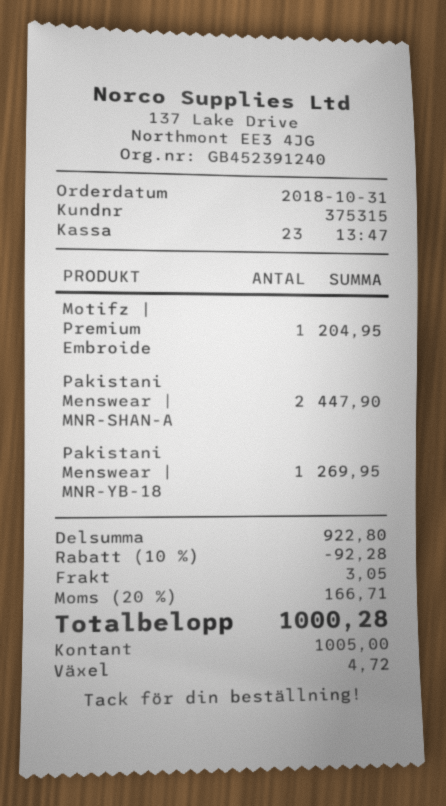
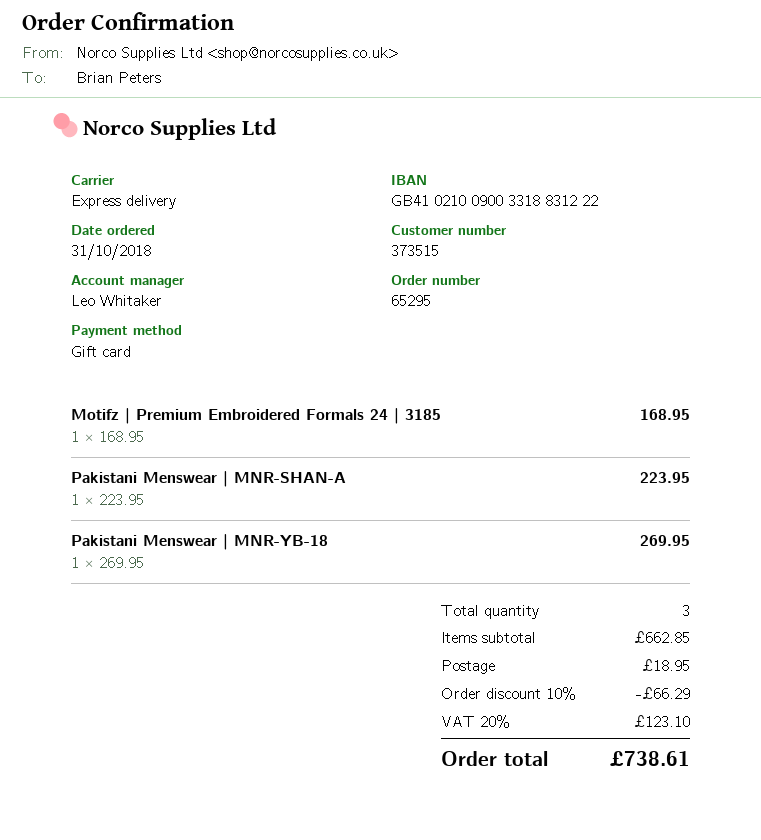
customer number: 375315 -> 373515
payment method: cash -> gift card
Motifz | Premium Embroide: 1 for 204.95 -> 1 for 168.95
Pakistani Menswear | MNR-SHAN-A: 2 for 447.90 -> 1 for 223.95
subtotal: 922.80 -> 662.85
discount: 10% = 92.28 -> 10% = 66.29
shipping: 3.05 -> 18.95
tax: 20% = 166.71 -> 20% = 123.10
total: 1000.28 -> 738.61

